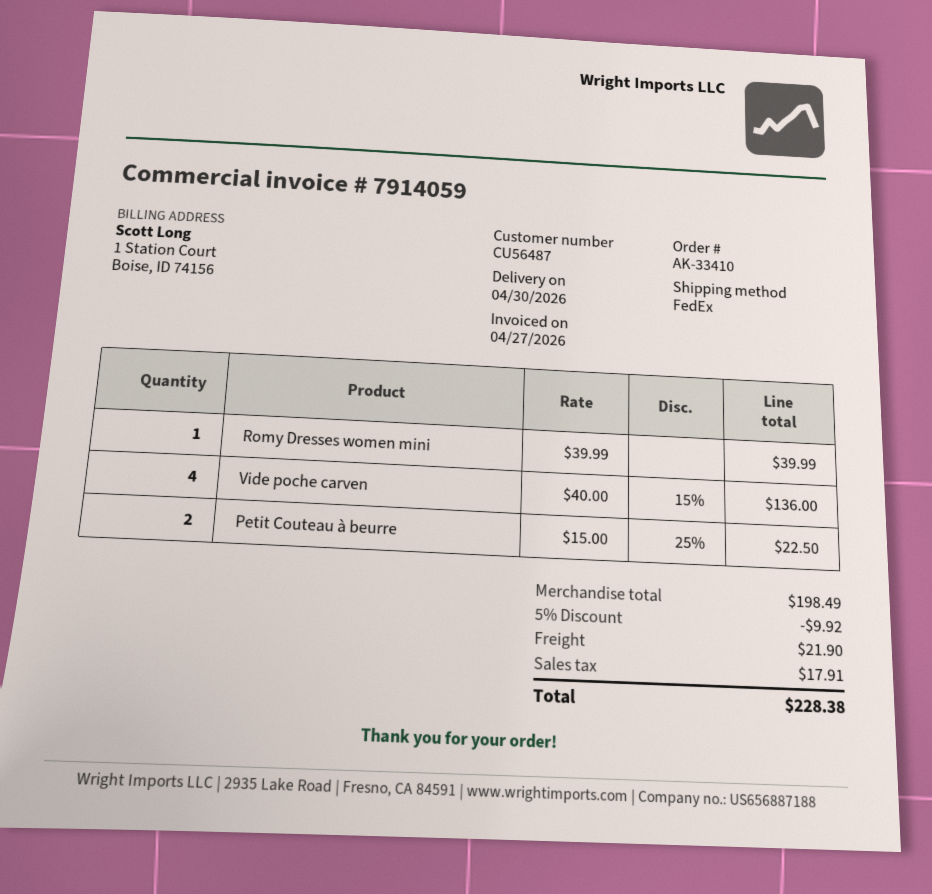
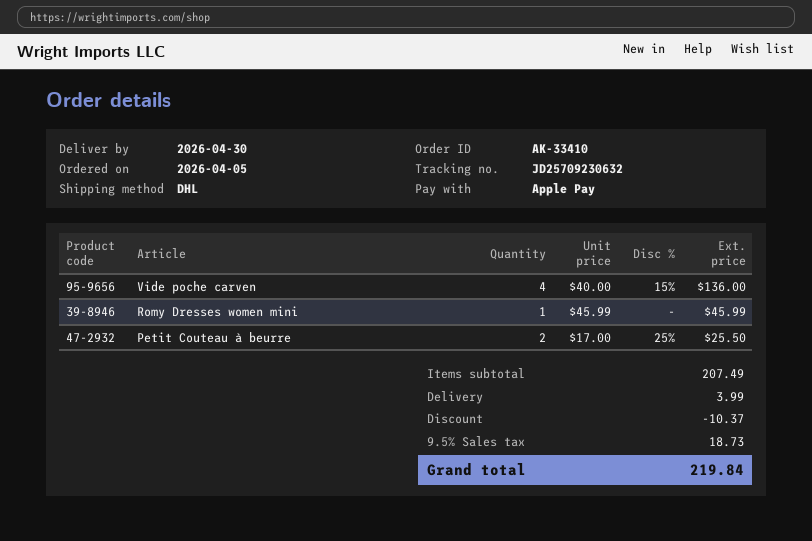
shipping method: FedEx -> DHL
Romy Dresses women mini: 1 x 39.99 = 39.99 -> 1 x 45.99 = 45.99
Petit Couteau à beurre: 2 x 15.00 - 25% = 22.50 -> 2 x 17.00 - 25% = 25.50
subtotal: 198.49 -> 207.49
discount: 9.92 -> 10.37
shipping: 21.90 -> 3.99
tax: 17.91 -> 18.73
total: 228.38 -> 219.84

